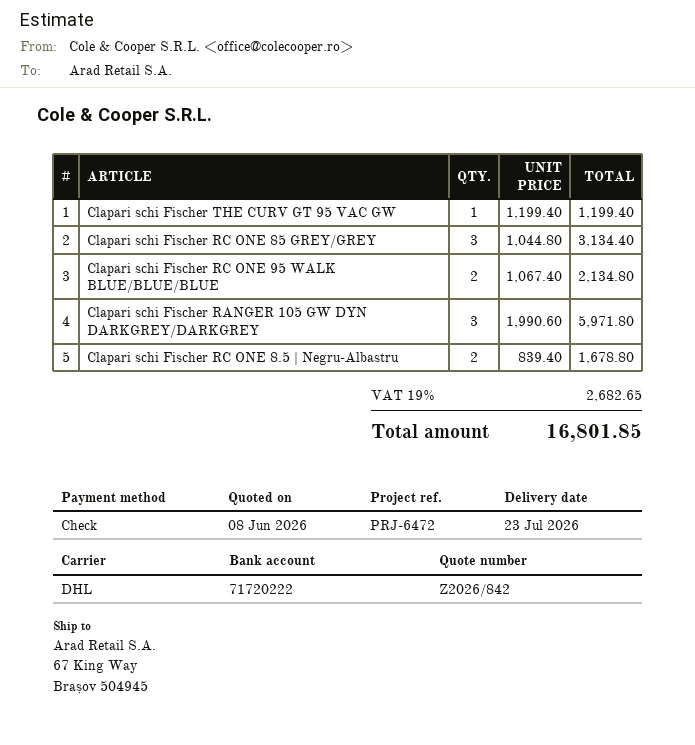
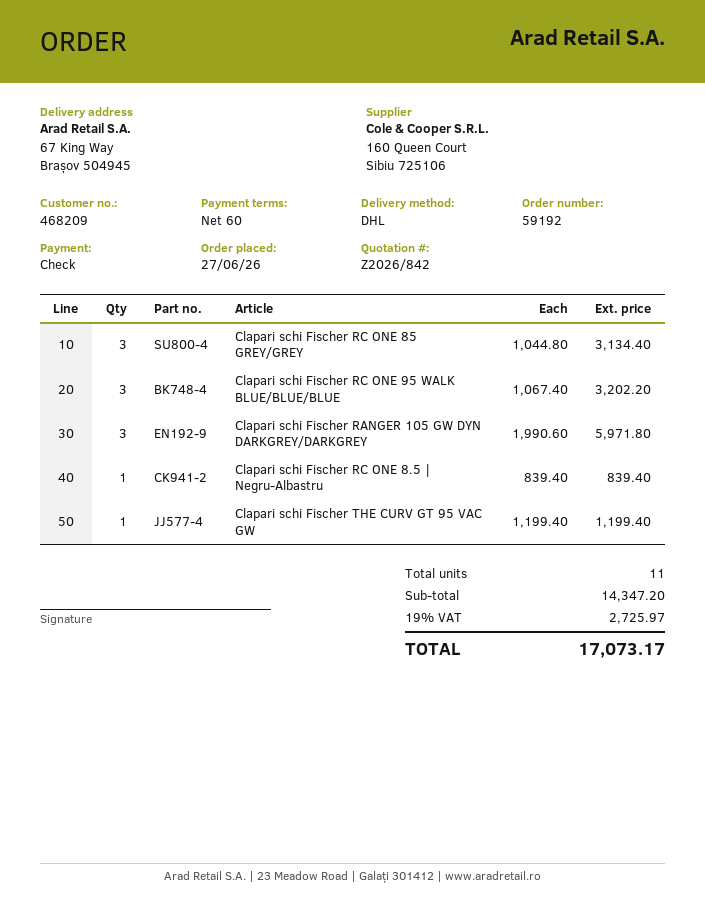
Clapari schi Fischer RC ONE 95 WALK BLUE/BLUE/BLUE: 2 x 1067.40 = 2134.80 -> 3 x 1067.40 = 3202.20
Clapari schi Fischer RC ONE 8.5 | Negru-Albastru: 2 x 839.40 = 1678.80 -> 1 x 839.40 = 839.40
tax: 19% = 2682.65 -> 19% = 2725.97
total: 16801.85 -> 17073.17

